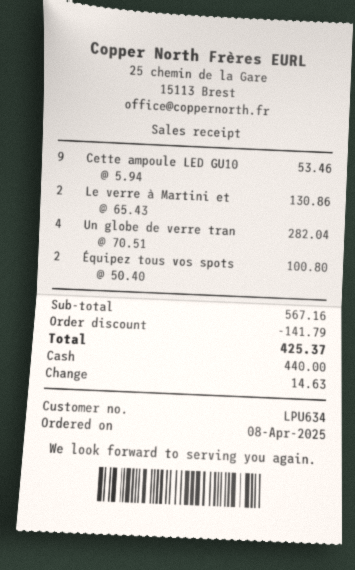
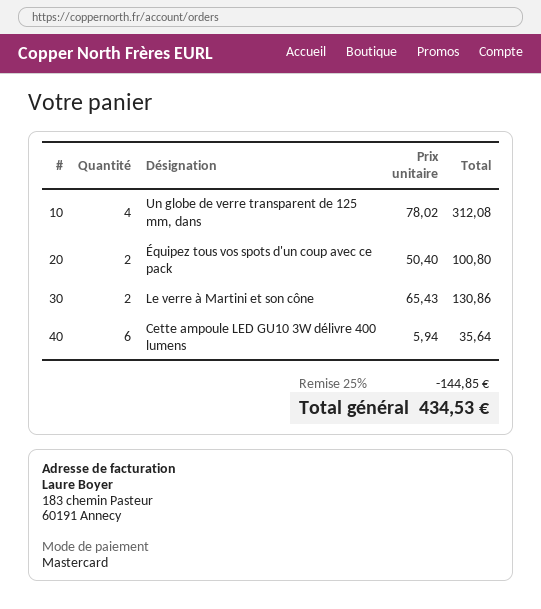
payment method: cash -> Mastercard
Cette ampoule LED GU10: 9 x 5.94 = 53.46 -> 6 x 5.94 = 35.64
Un globe de verre tran: 4 x 70.51 = 282.04 -> 4 x 78.02 = 312.08
discount: 141.79 -> 144.85
total: 425.37 -> 434.53

